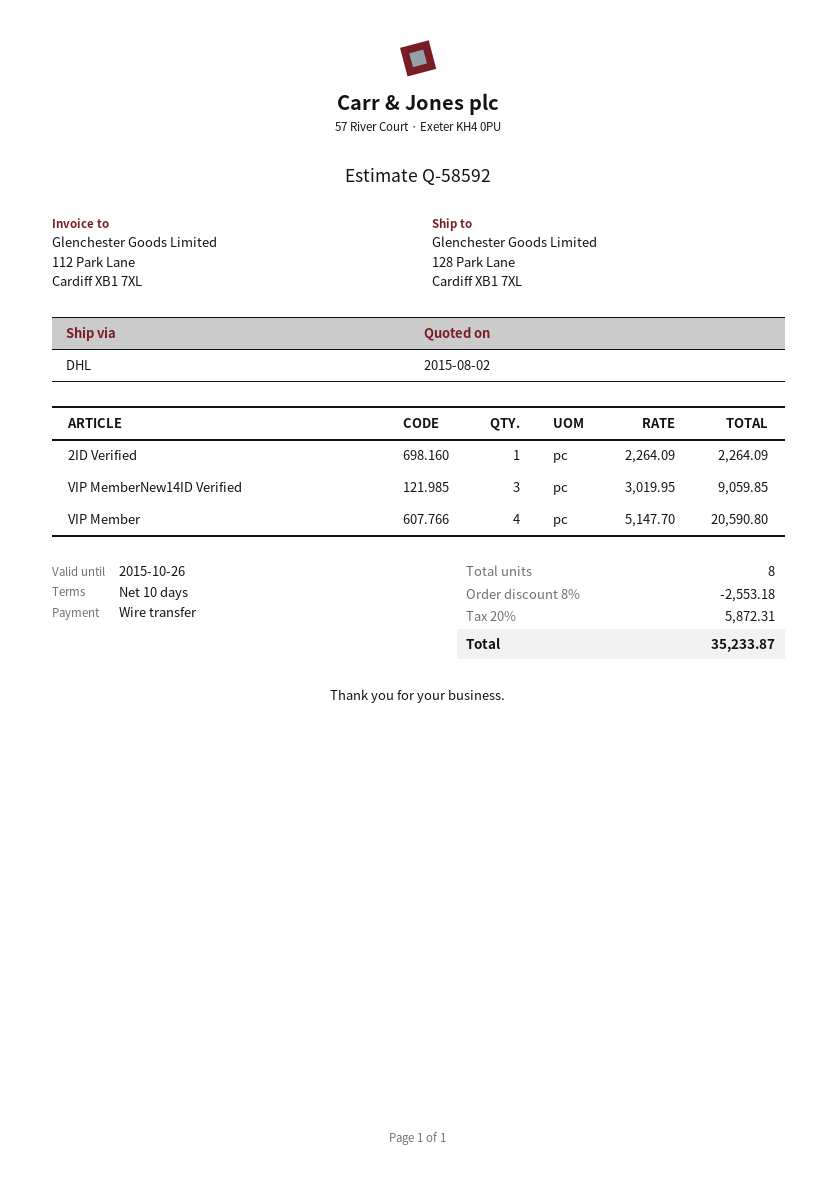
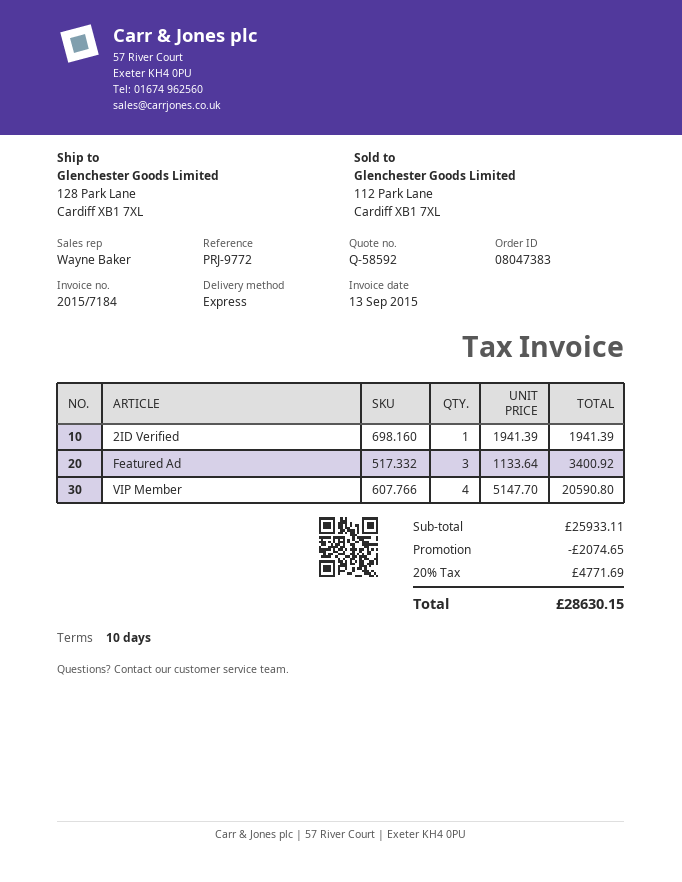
shipping method: DHL -> express
2ID Verified: 1 x 2264.09 = 2264.09 -> 1 x 1941.39 = 1941.39
VIP MemberNew14ID Verified: 3 x 3019.95 = 9059.85 -> none
Featured Ad: none -> 3 x 1133.64 = 3400.92
discount: 2553.18 -> 2074.65
tax: 20% = 5872.31 -> 20% = 4771.69
total: 35233.87 -> 28630.15

